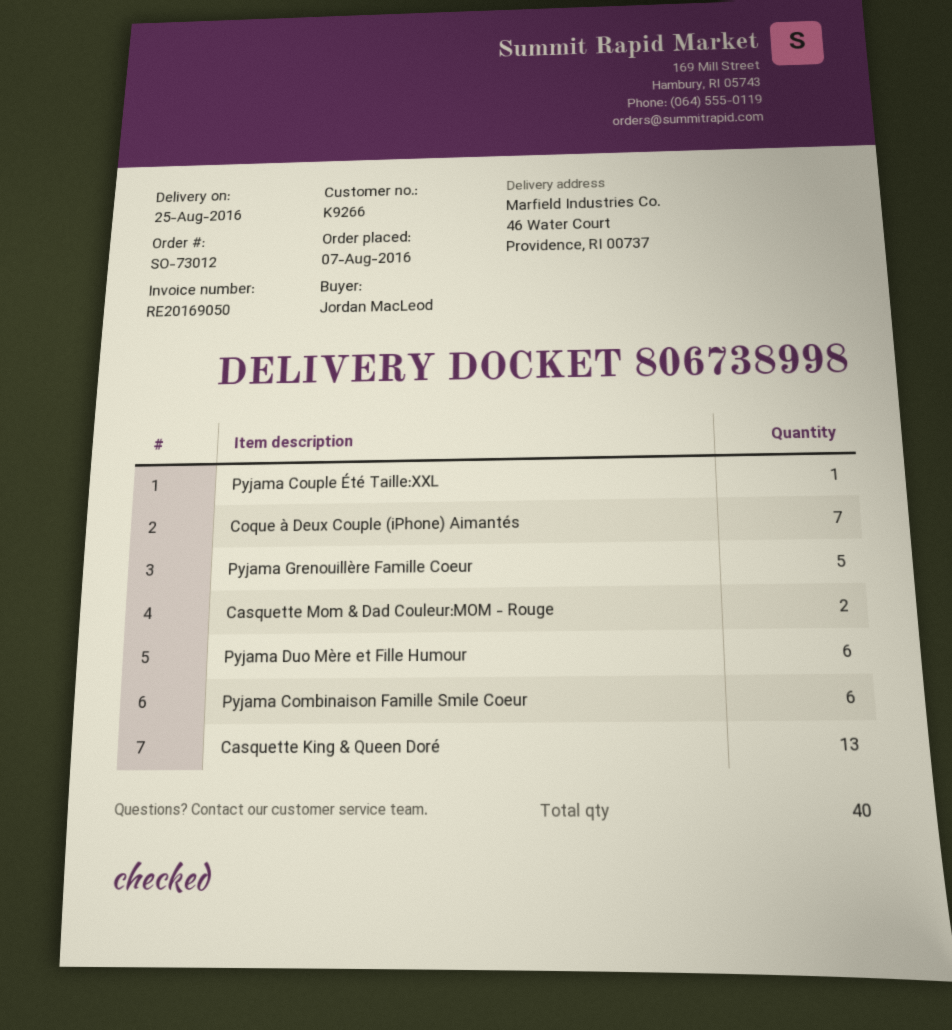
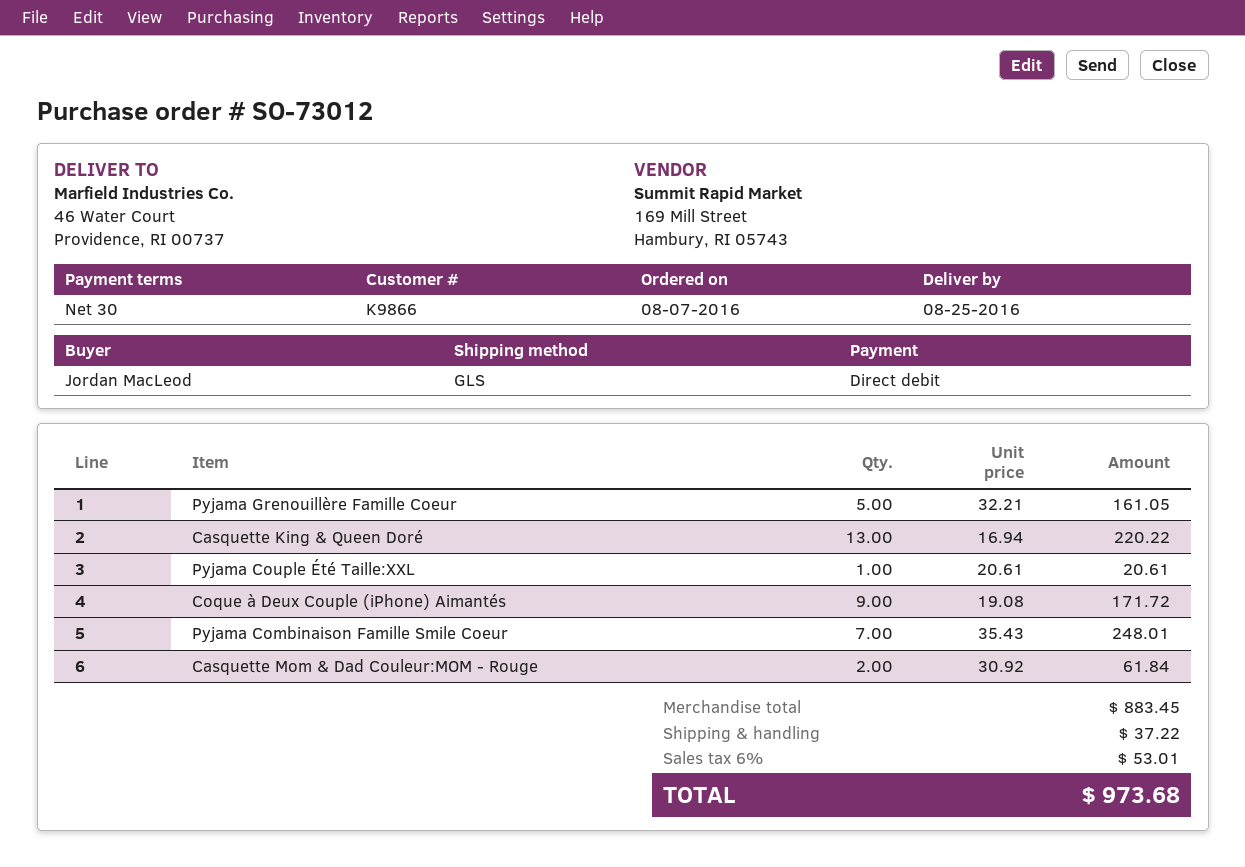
customer number: K9266 -> K9866
Coque à Deux Couple (iPhone) Aimantés: 7 -> 9
Pyjama Duo Mère et Fille Humour: 6 -> none
Pyjama Combinaison Famille Smile Coeur: 6 -> 7

